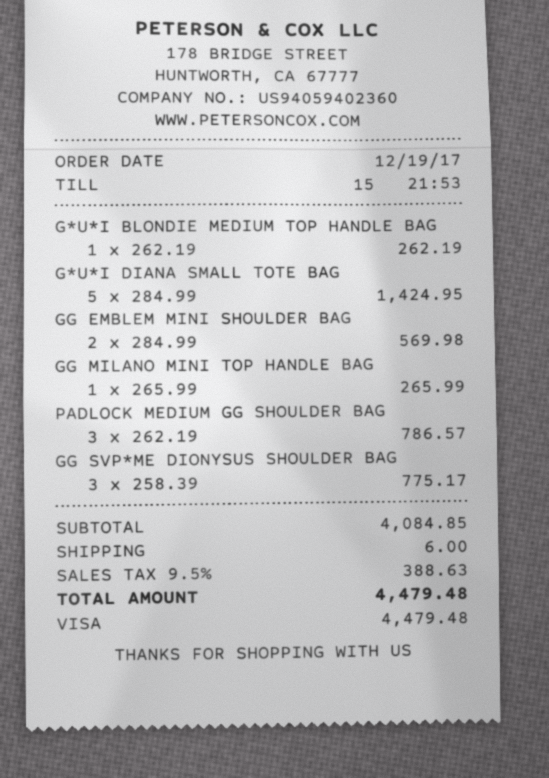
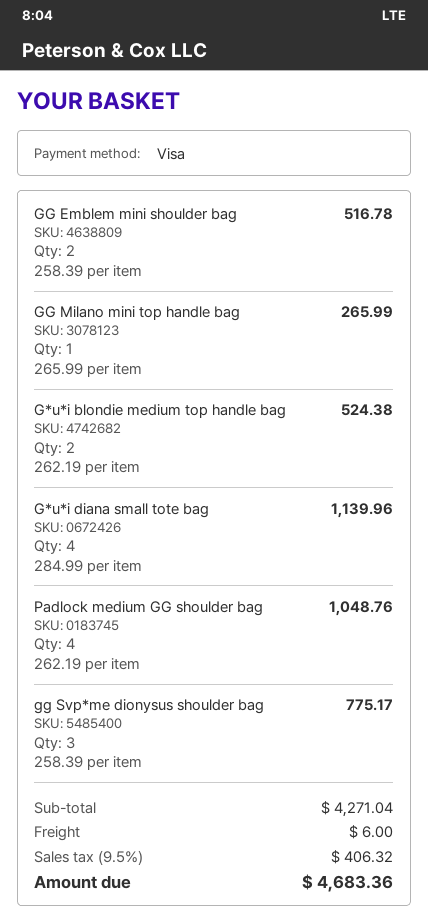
G*U*I BLONDIE MEDIUM TOP HANDLE BAG: 1 x 262.19 = 262.19 -> 2 x 262.19 = 524.38
G*U*I DIANA SMALL TOTE BAG: 5 x 284.99 = 1424.95 -> 4 x 284.99 = 1139.96
GG EMBLEM MINI SHOULDER BAG: 2 x 284.99 = 569.98 -> 2 x 258.39 = 516.78
PADLOCK MEDIUM GG SHOULDER BAG: 3 x 262.19 = 786.57 -> 4 x 262.19 = 1048.76
subtotal: 4084.85 -> 4271.04
tax: 9.5% = 388.63 -> 9.5% = 406.32
total: 4479.48 -> 4683.36

